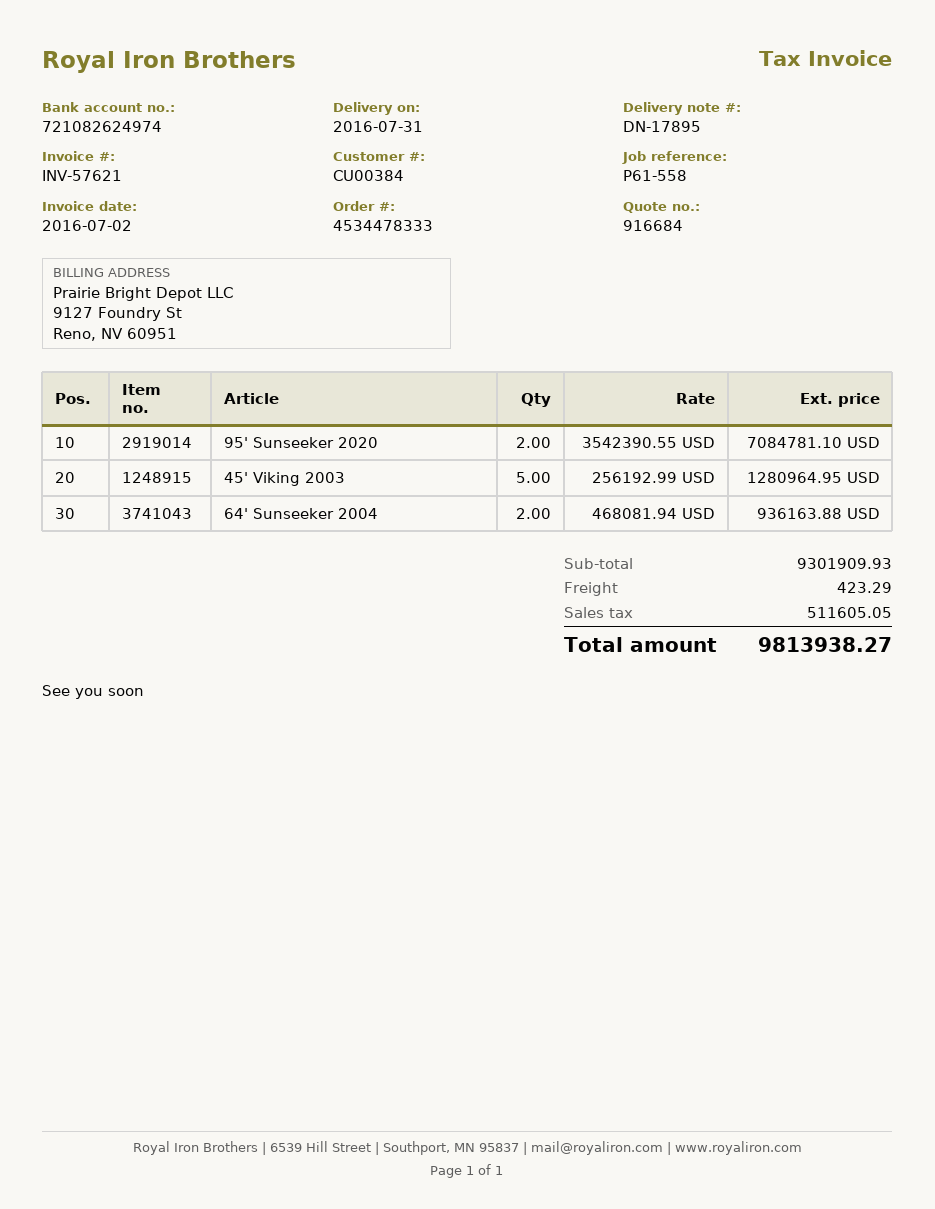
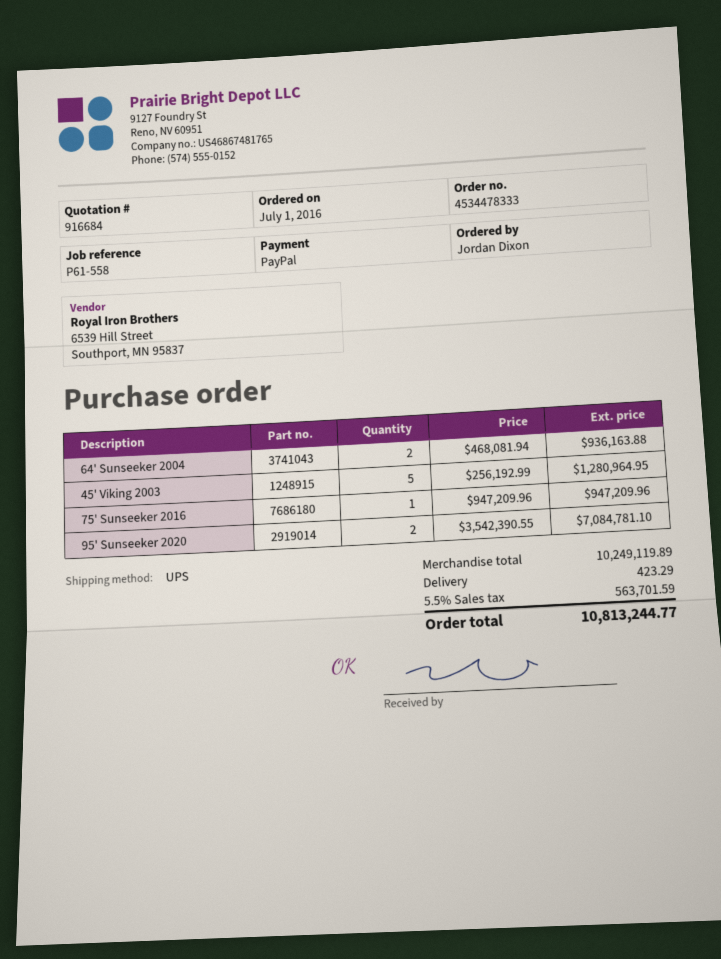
75' Sunseeker 2016: none -> 1 x 947209.96 = 947209.96
subtotal: 9301909.93 -> 10249119.89
tax: 511605.05 -> 563701.59
total: 9813938.27 -> 10813244.77

